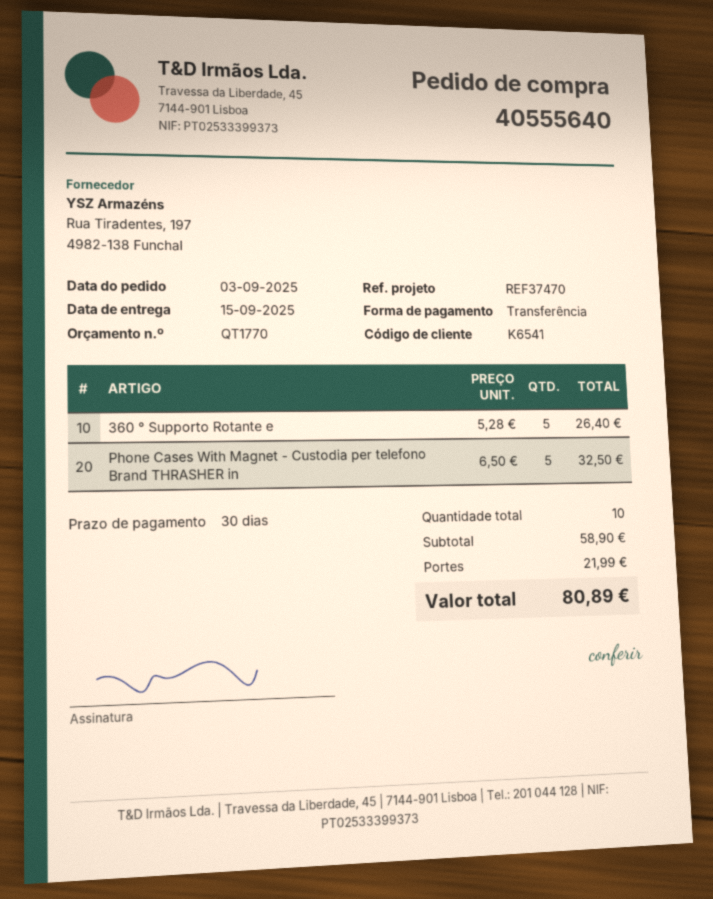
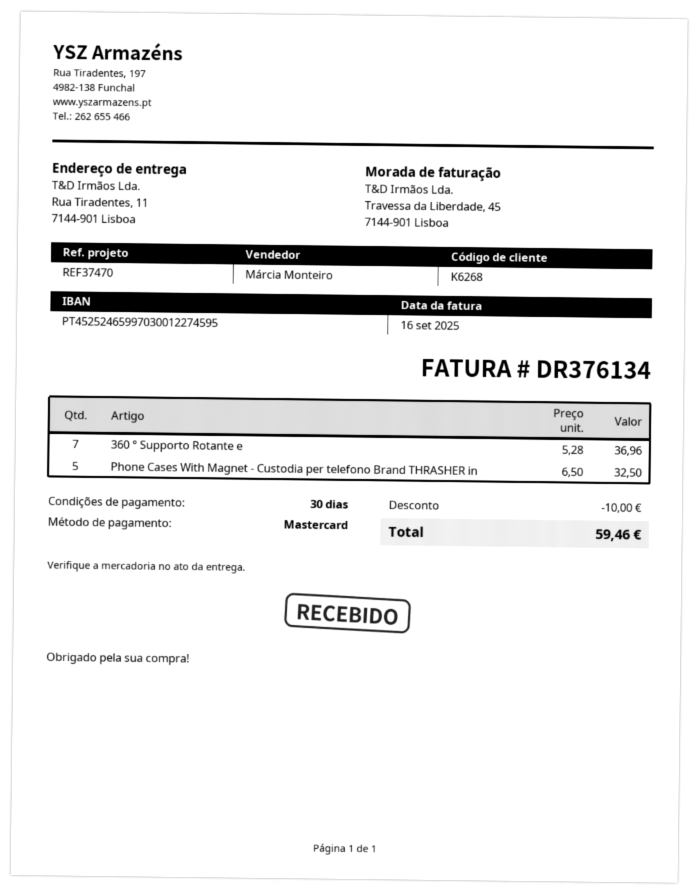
customer number: K6541 -> K6268
payment method: bank transfer -> Mastercard
360 ° Supporto Rotante e: 5 x 5.28 = 26.40 -> 7 x 5.28 = 36.96
discount: none -> 10.00
shipping: 21.99 -> none
total: 80.89 -> 59.46

